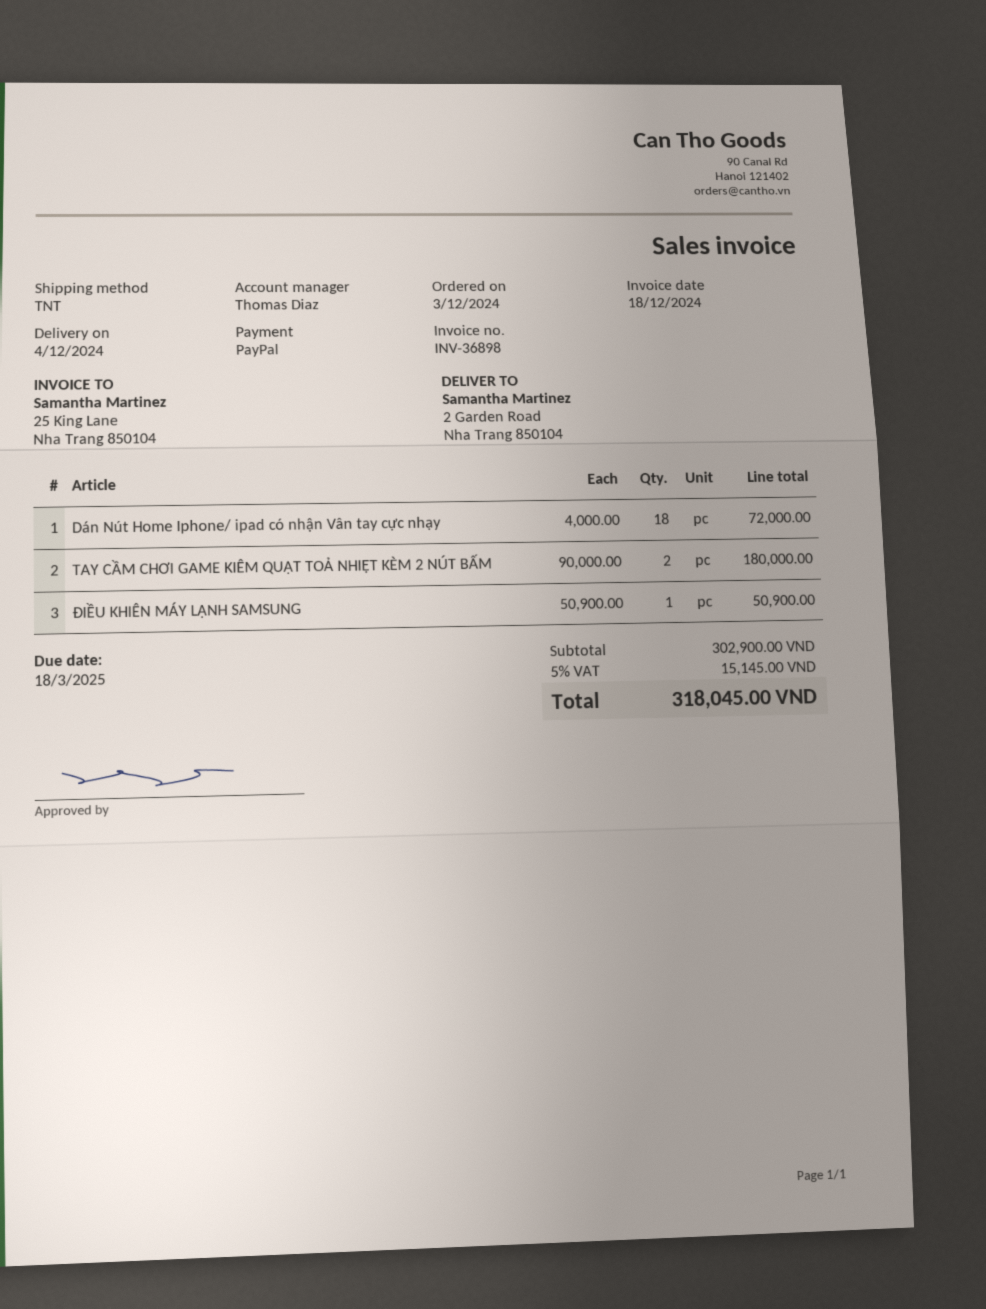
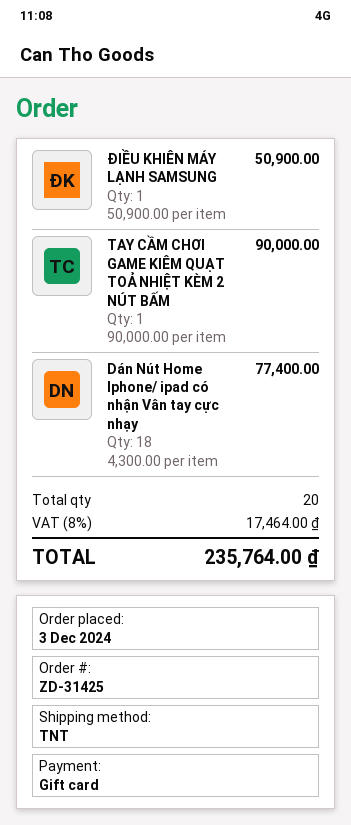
payment method: PayPal -> gift card
Dán Nút Home Iphone/ ipad có nhận Vân tay cực nhạy: 18 x 4000.00 = 72000.00 -> 18 x 4300.00 = 77400.00
TAY CẦM CHƠI GAME KIÊM QUẠT TOẢ NHIỆT KÈM 2 NÚT BẤM: 2 x 90000.00 = 180000.00 -> 1 x 90000.00 = 90000.00
tax: 5% = 15145.00 -> 8% = 17464.00
total: 318045.00 -> 235764.00

